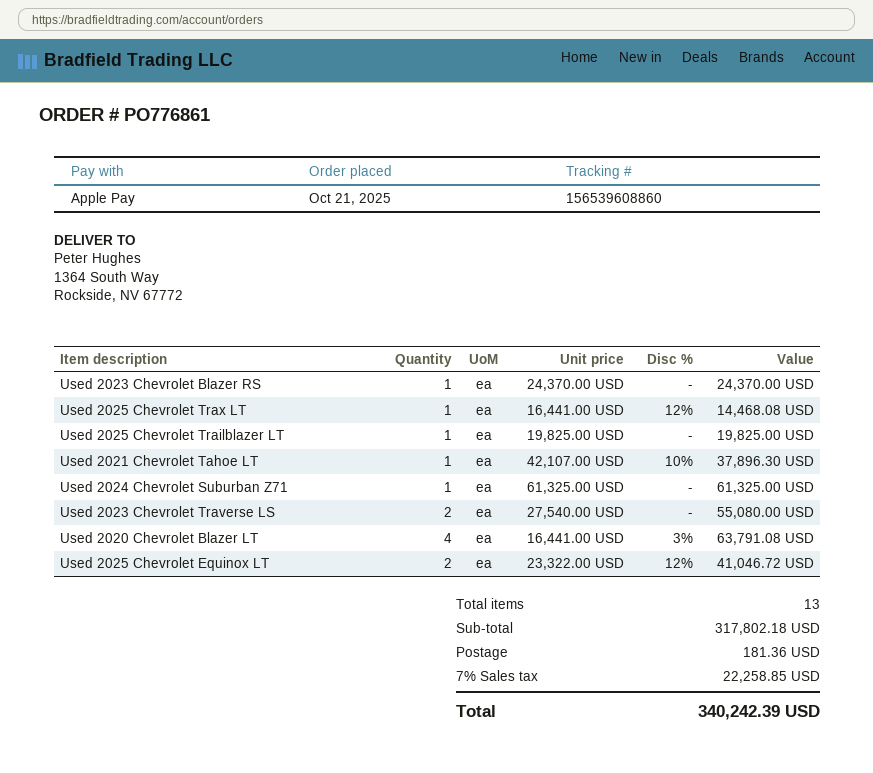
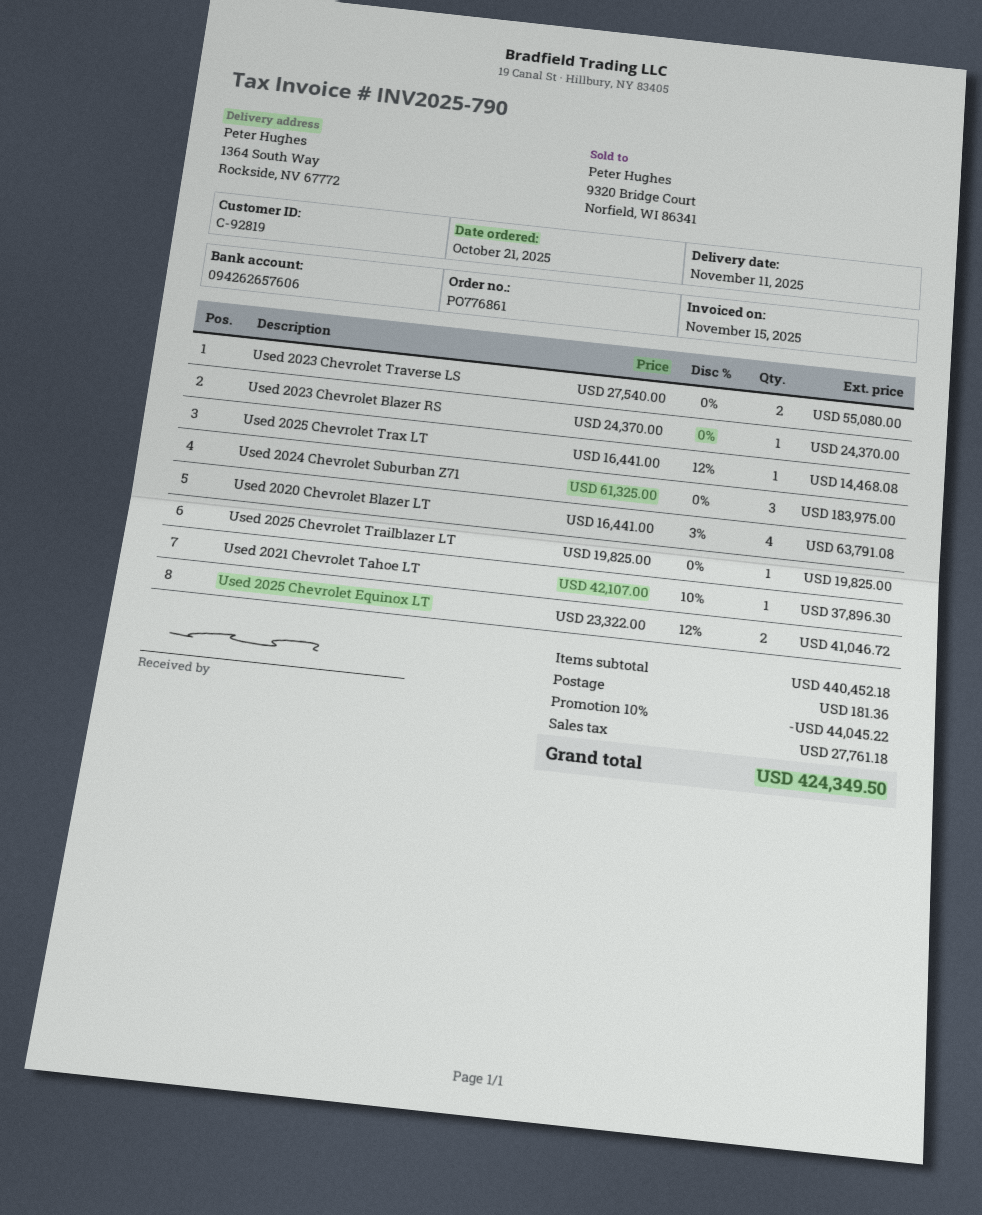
Used 2024 Chevrolet Suburban Z71: 1 x 61325.00 = 61325.00 -> 3 x 61325.00 = 183975.00
subtotal: 317802.18 -> 440452.18
discount: none -> 10% = 44045.22
tax: 22258.85 -> 27761.18
total: 340242.39 -> 424349.50

